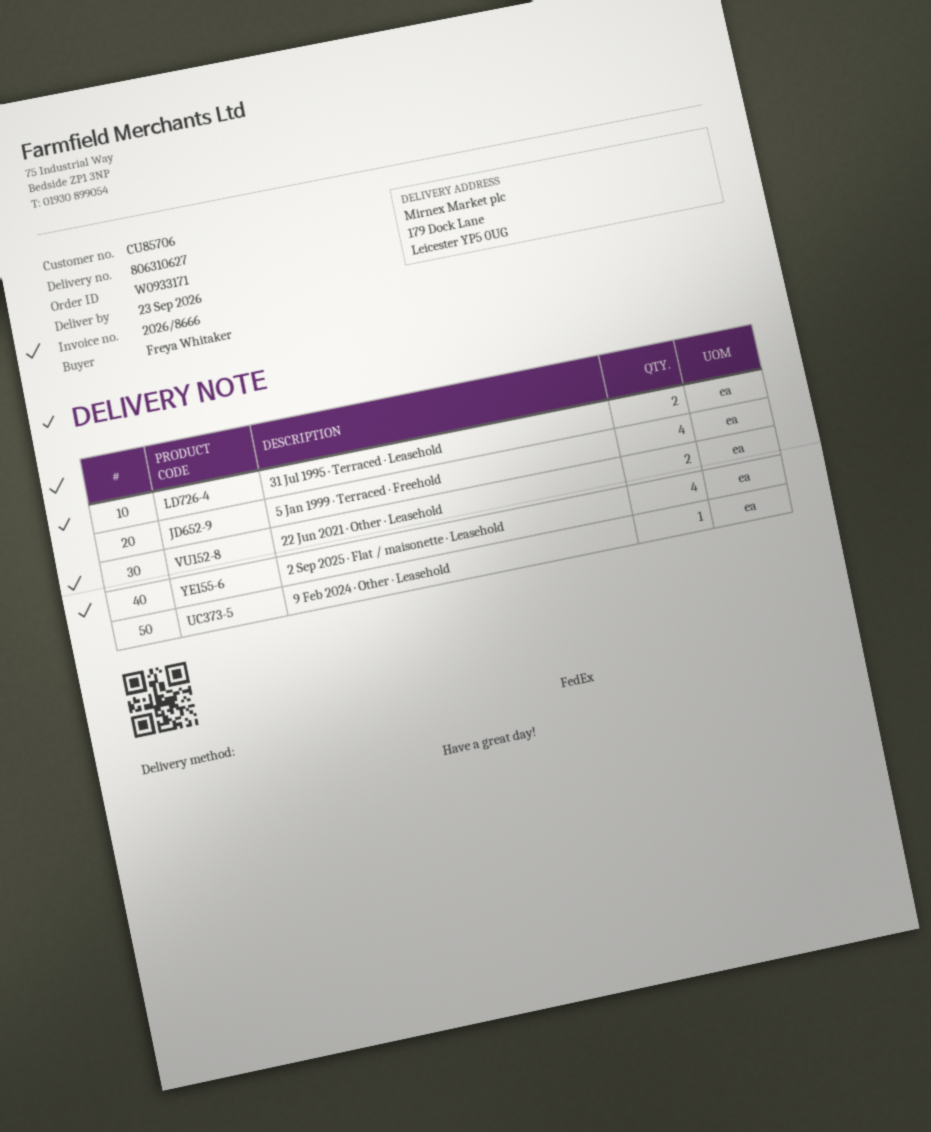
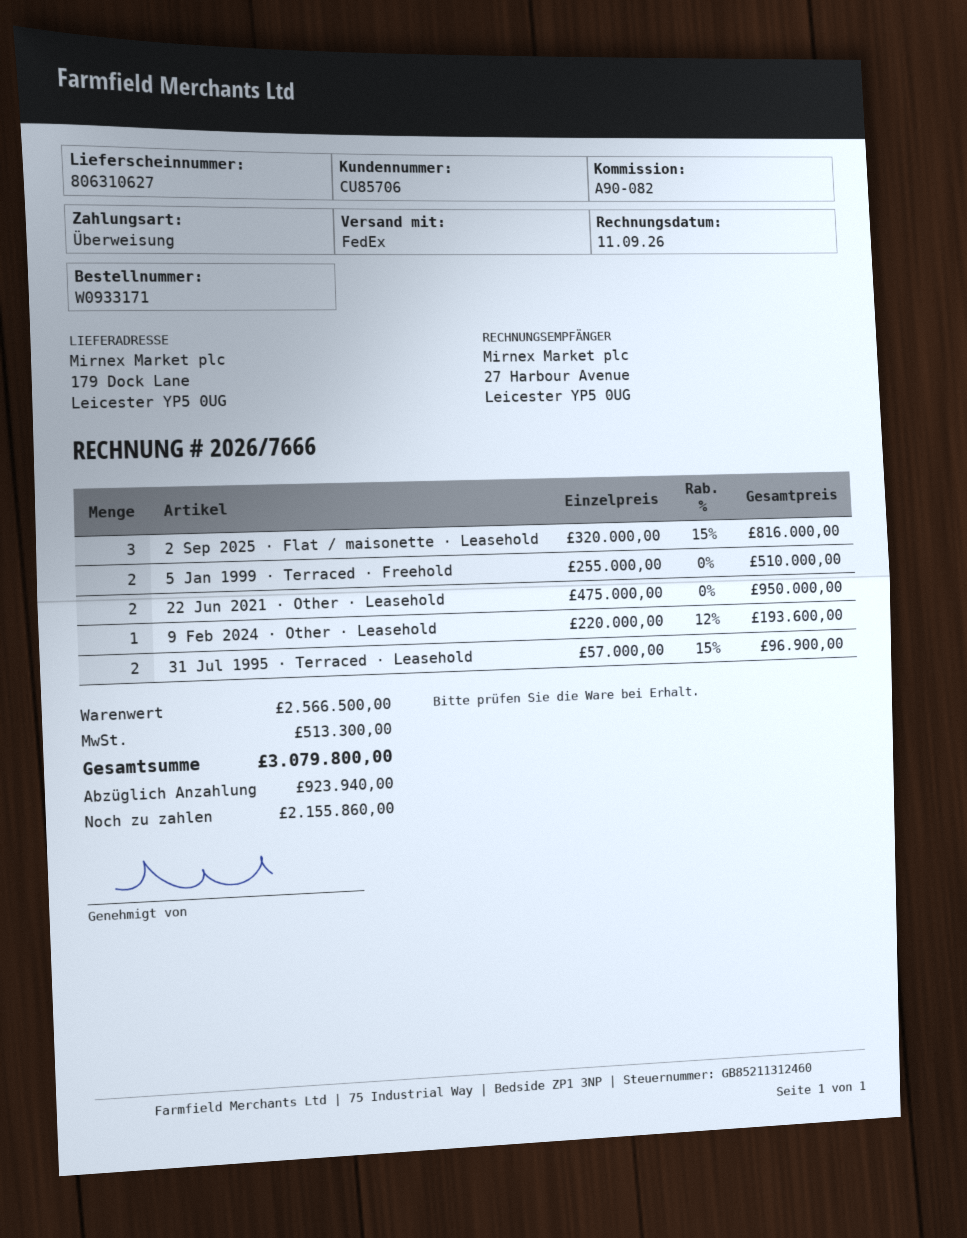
invoice number: 2026/8666 -> 2026/7666
5 Jan 1999 · Terraced · Freehold: 4 -> 2
2 Sep 2025 · Flat / maisonette · Leasehold: 4 -> 3

